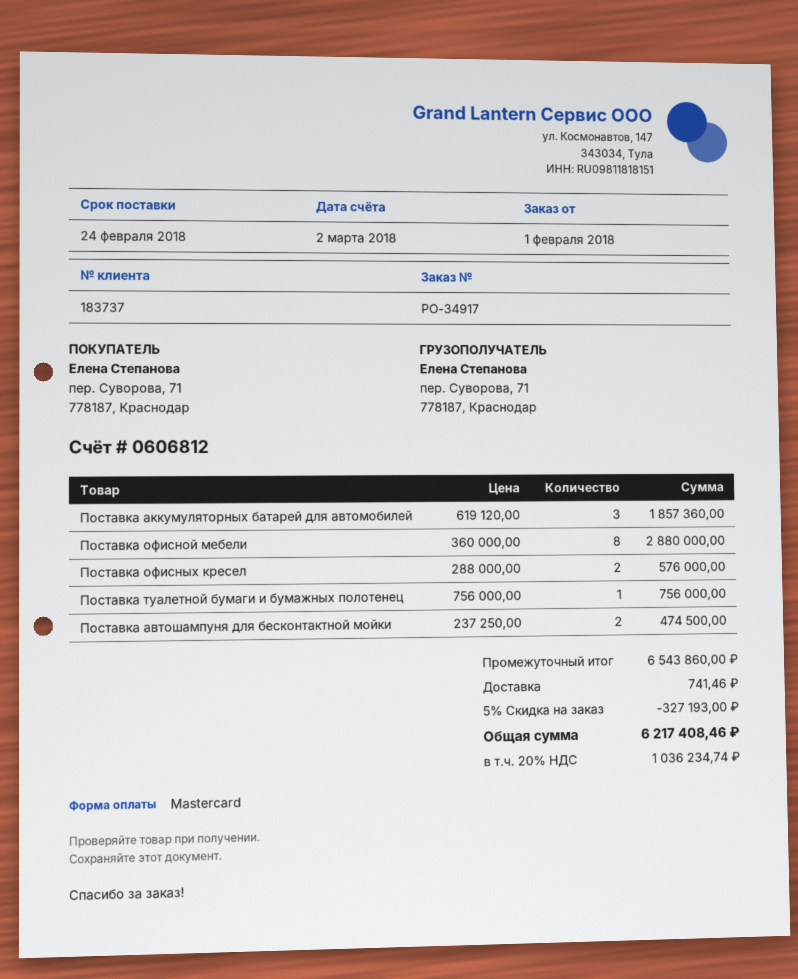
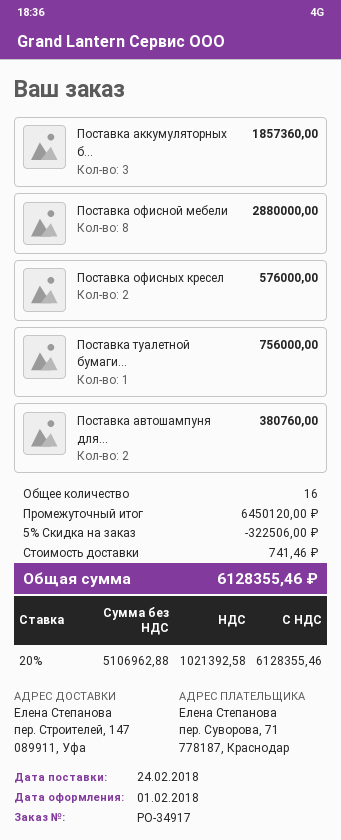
ship to: пер. Суворова, 71, 778187, Краснодар -> пер. Строителей, 147, 089911, Уфа
Поставка автошампуня для бесконтактной мойки: 2 for 474500.00 -> 2 for 380760.00
subtotal: 6543860.00 -> 6450120.00
discount: 5% = 327193.00 -> 5% = 322506.00
tax: 20% = 1036234.74 -> 20% = 1021392.58
total: 6217408.46 -> 6128355.46

